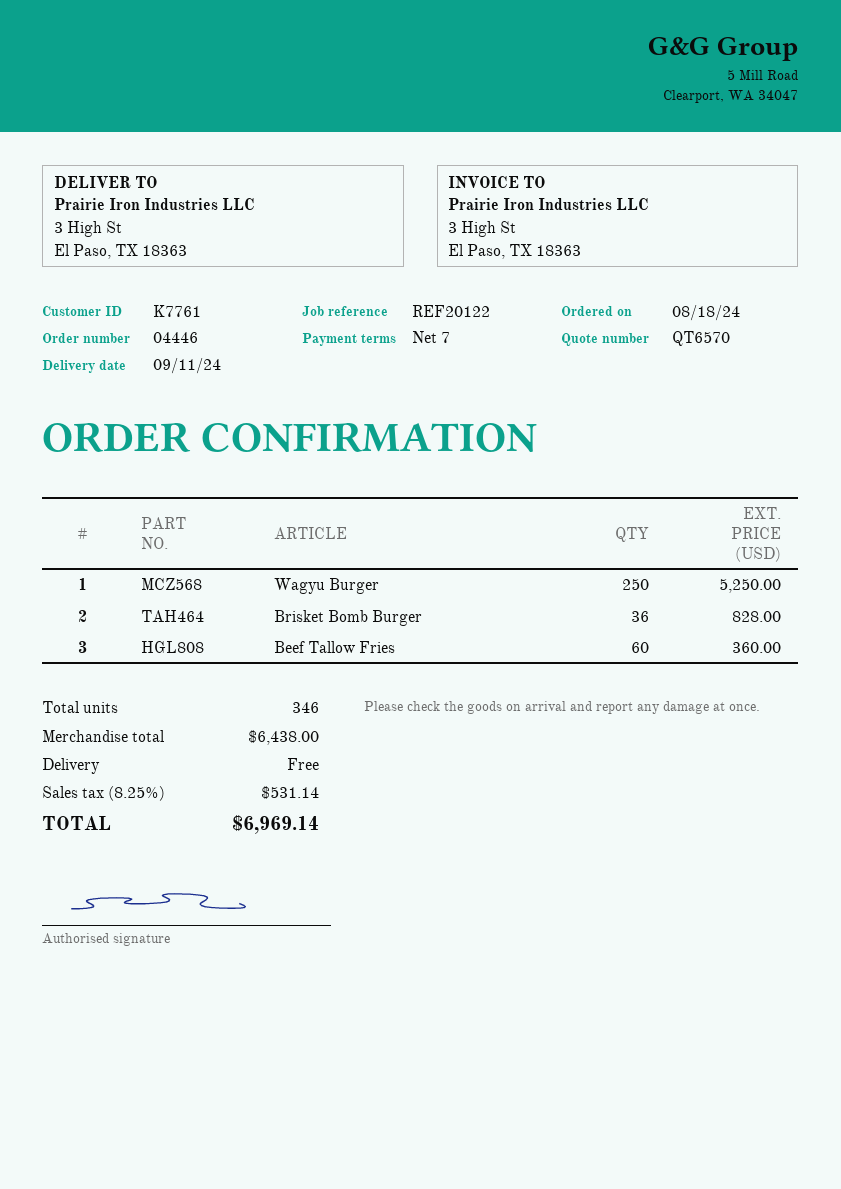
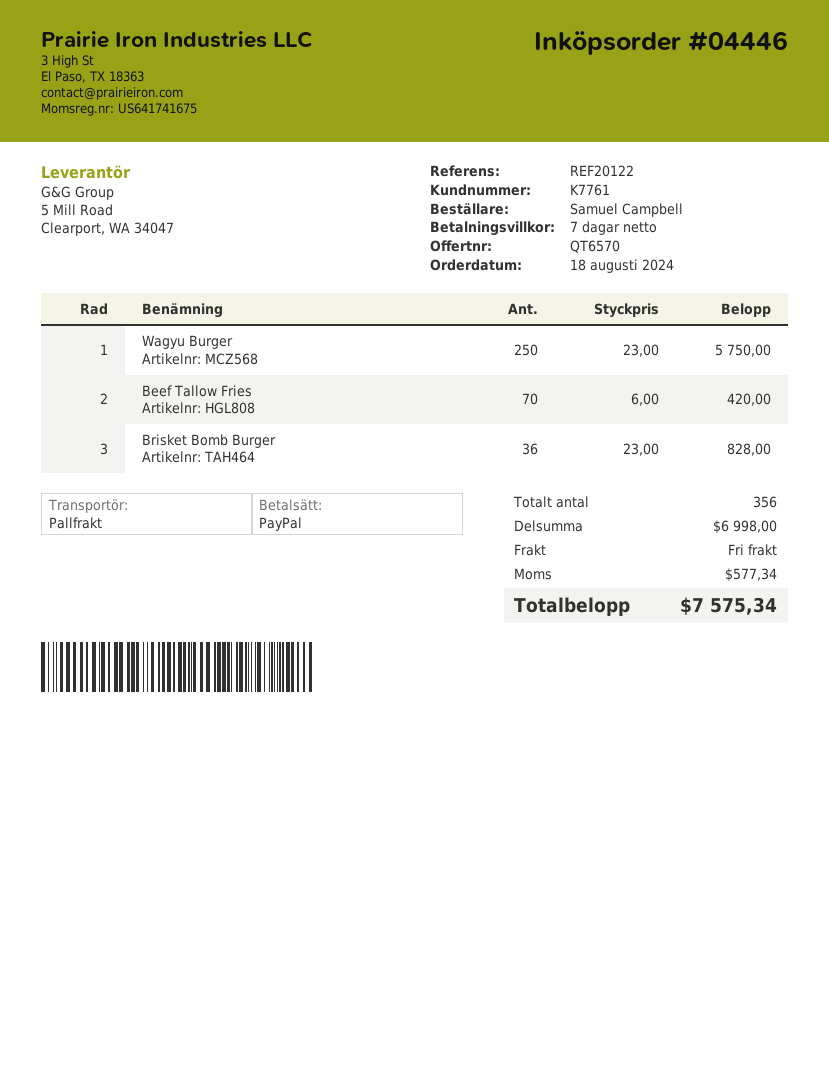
Wagyu Burger: 250 for 5250.00 -> 250 for 5750.00
Beef Tallow Fries: 60 for 360.00 -> 70 for 420.00
total quantity: 346 -> 356
subtotal: 6438.00 -> 6998.00
tax: 531.14 -> 577.34
total: 6969.14 -> 7575.34

